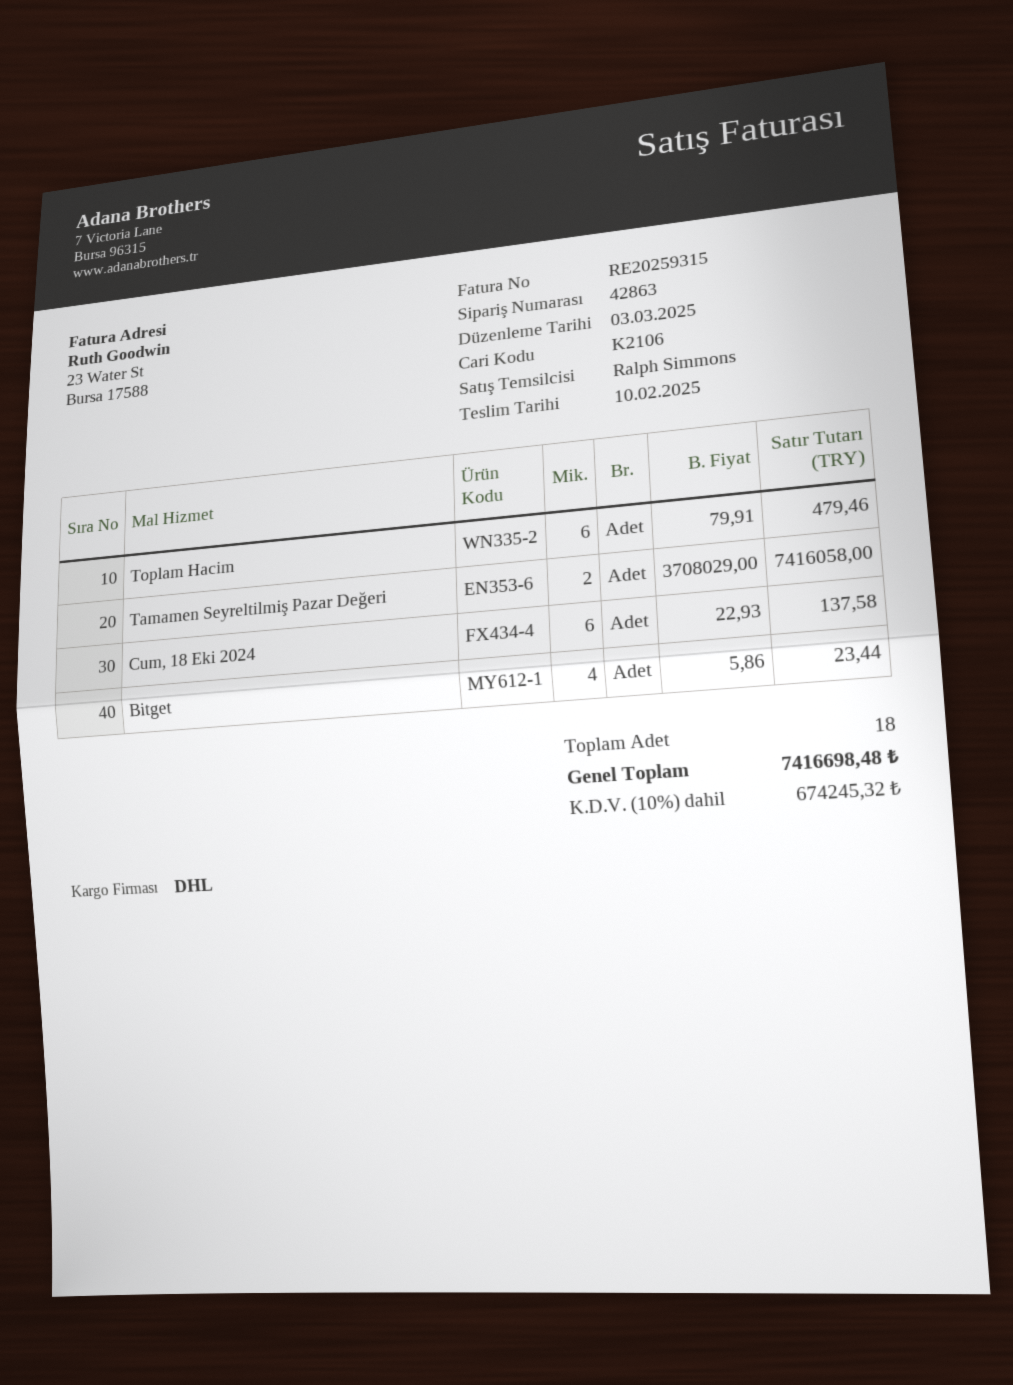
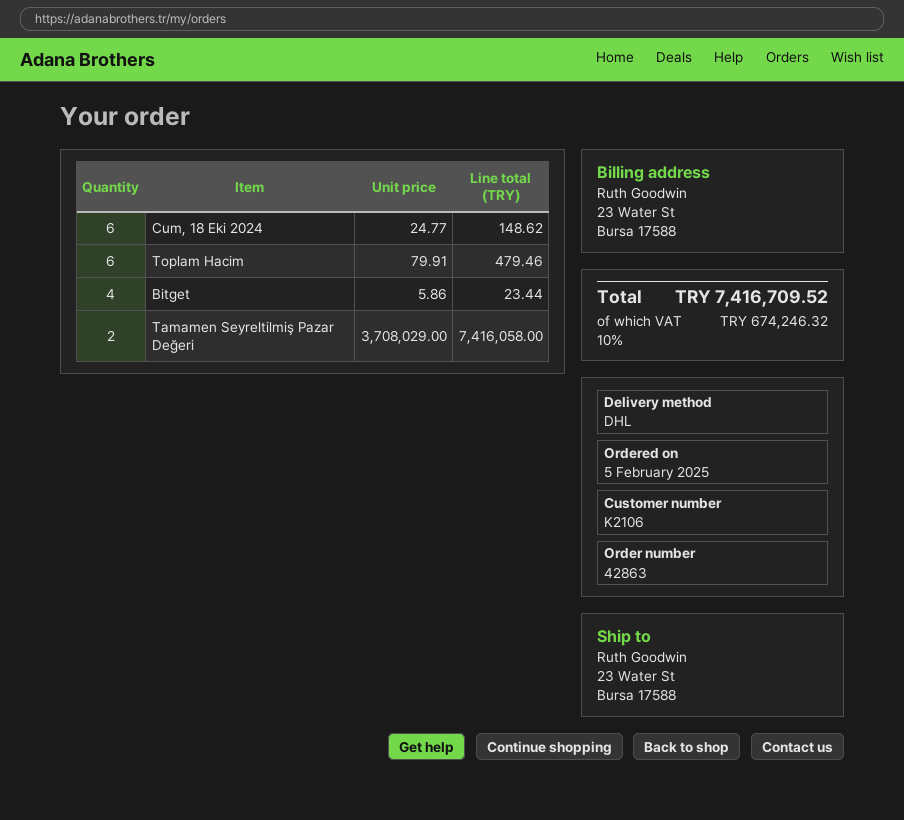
Cum, 18 Eki 2024: 6 x 22.93 = 137.58 -> 6 x 24.77 = 148.62
tax: 10% = 674245.32 -> 10% = 674246.32
total: 7416698.48 -> 7416709.52

